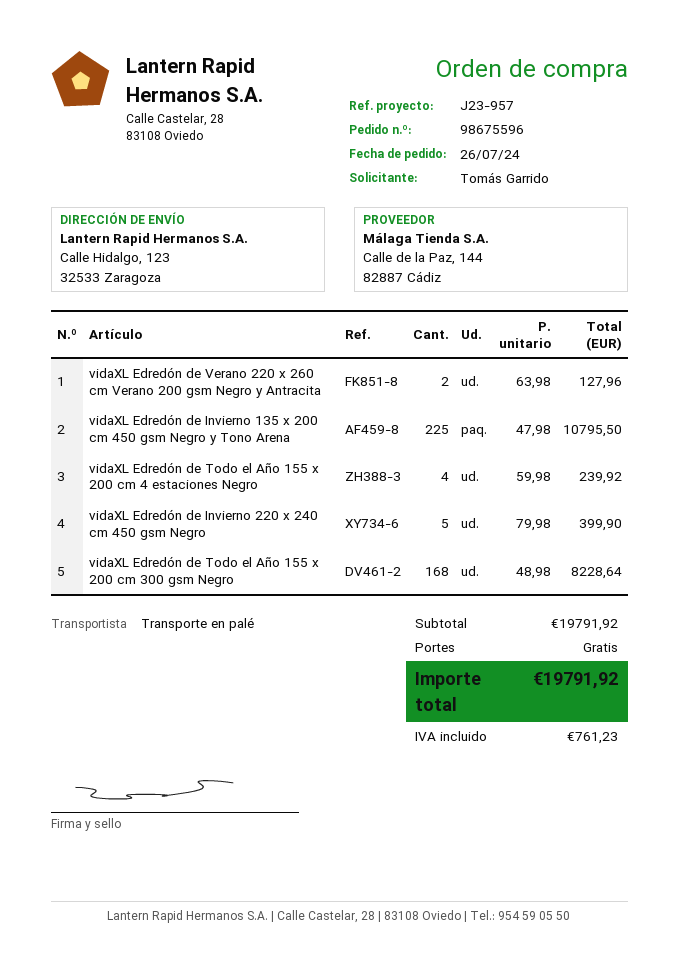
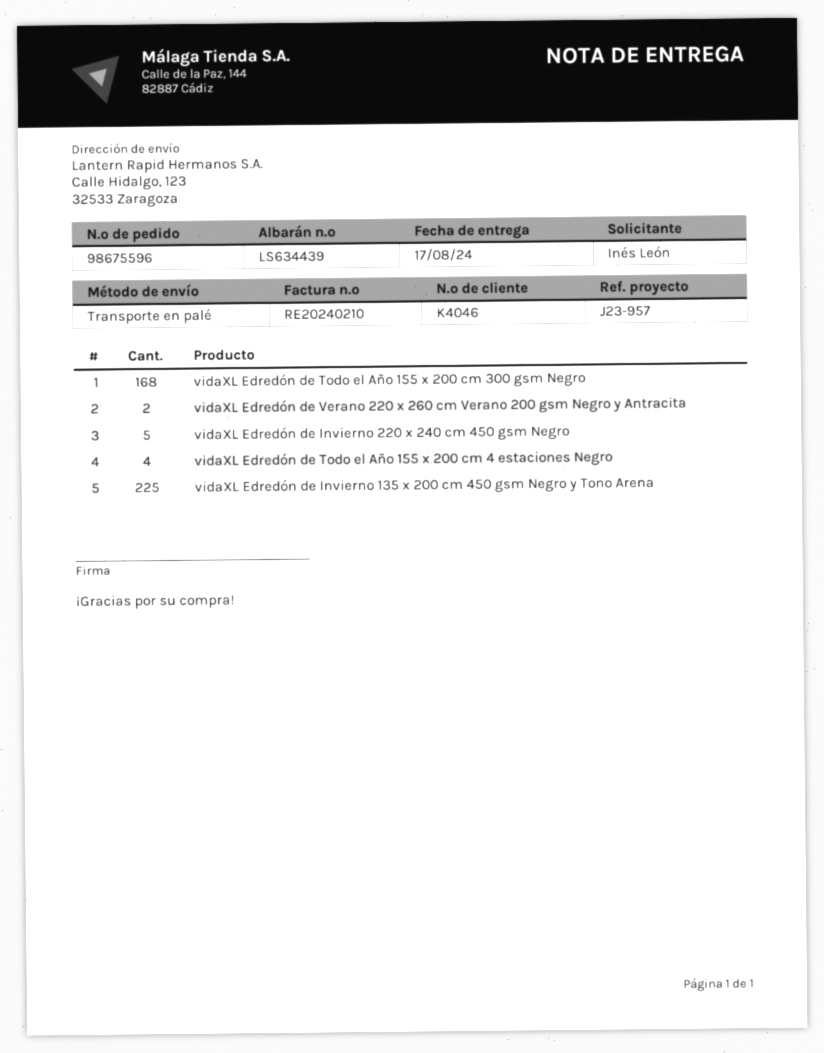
ordered by: Tomás Garrido -> Inés León

